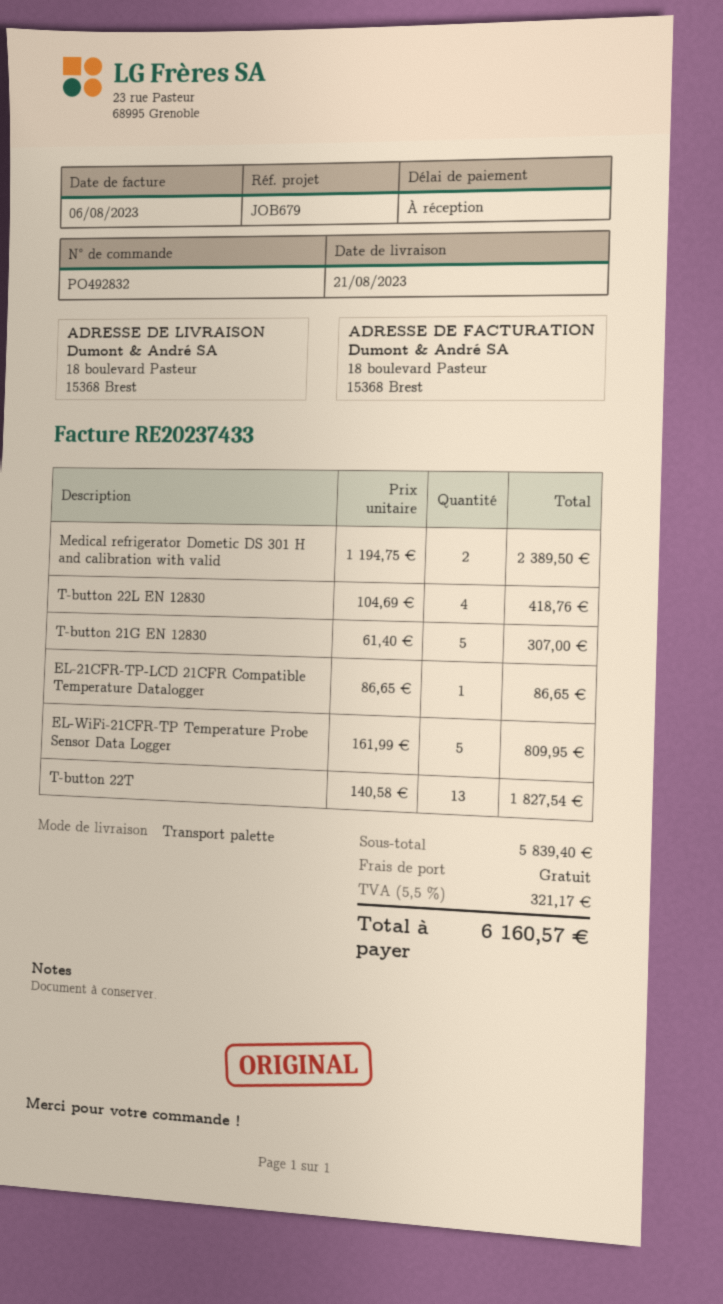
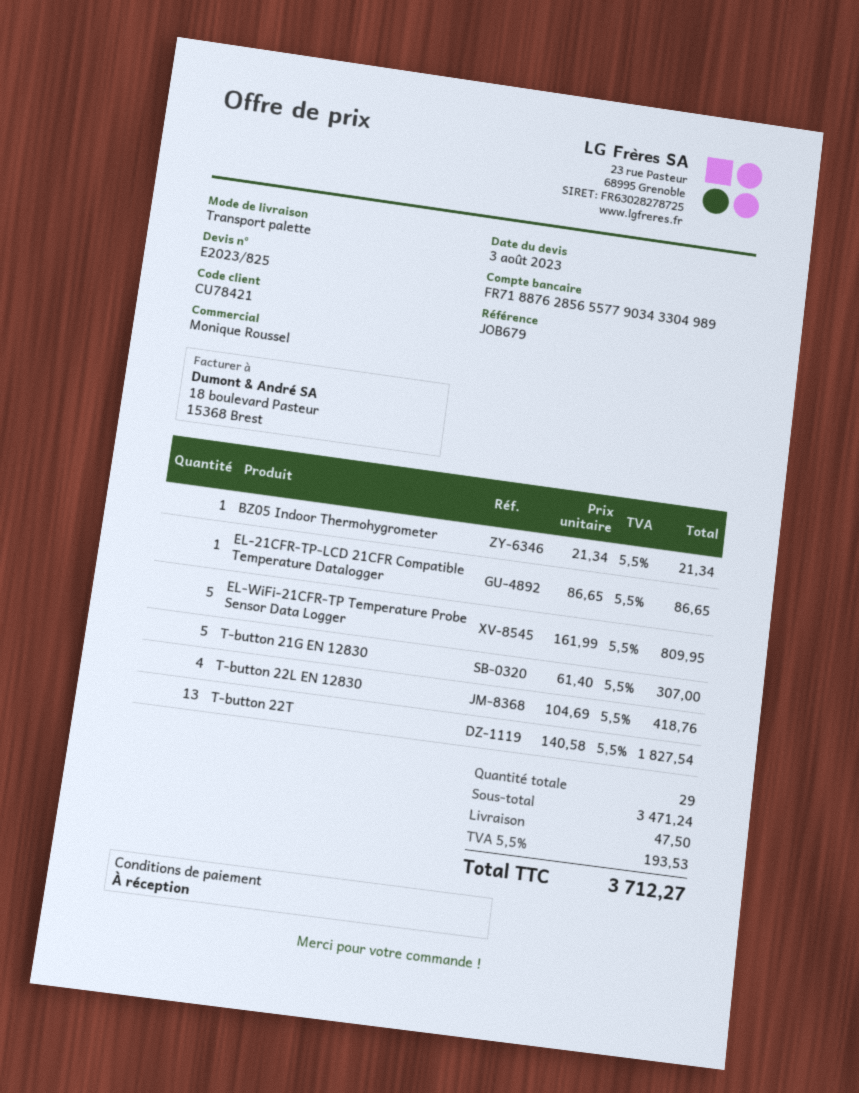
Medical refrigerator Dometic DS 301 H and calibration with valid: 2 x 1194.75 = 2389.50 -> none
BZ05 Indoor Thermohygrometer: none -> 1 x 21.34 = 21.34
subtotal: 5839.40 -> 3471.24
shipping: 0.00 -> 47.50
tax: 5.5% = 321.17 -> 5.5% = 193.53
total: 6160.57 -> 3712.27

